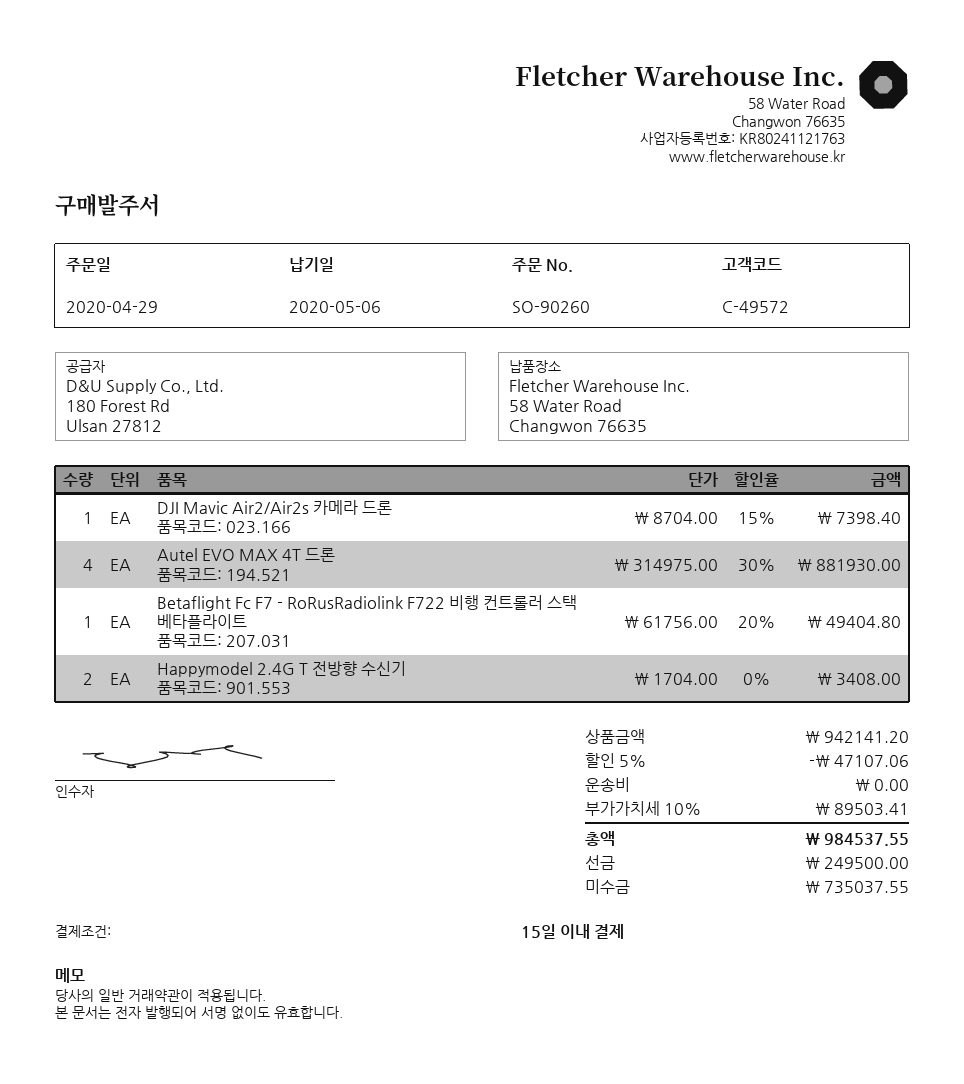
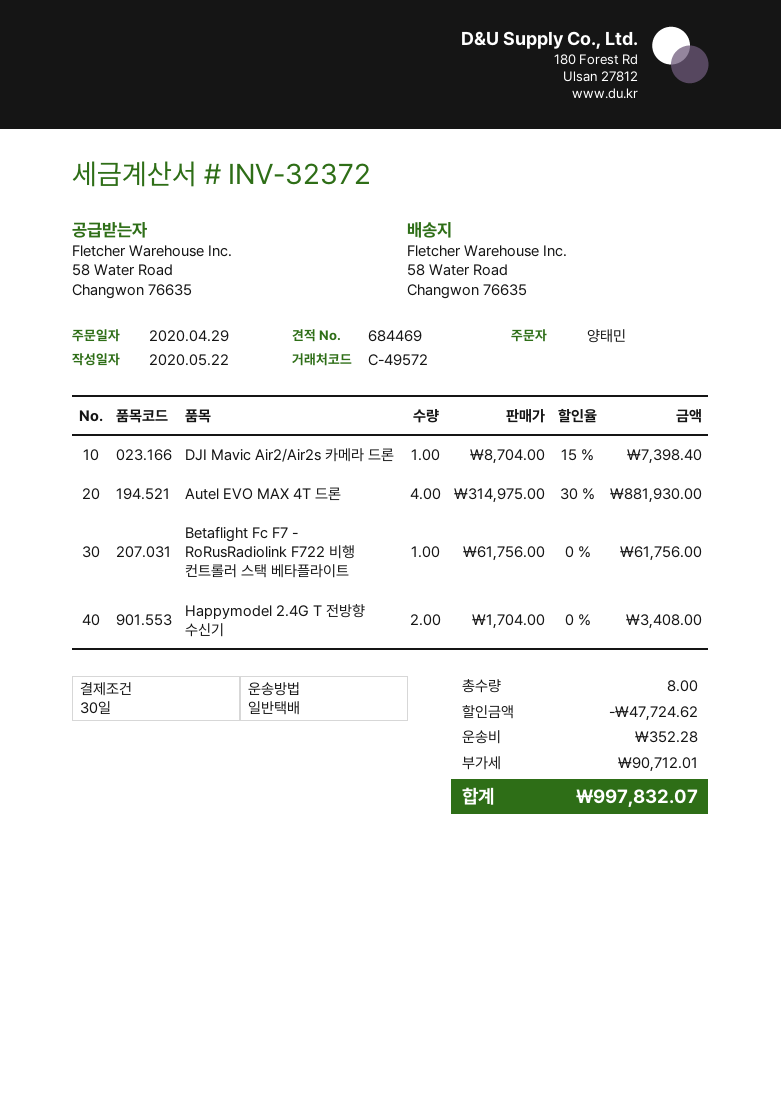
payment terms: 15 days -> 30 days
Betaflight Fc F7 - RoRusRadiolink F722 비행 컨트롤러 스택 베타플라이트: 1 x 61756.00 - 20% = 49404.80 -> 1 x 61756.00 = 61756.00
discount: 47107.06 -> 47724.62
shipping: 0.00 -> 352.28
tax: 89503.41 -> 90712.01
total: 984537.55 -> 997832.07

